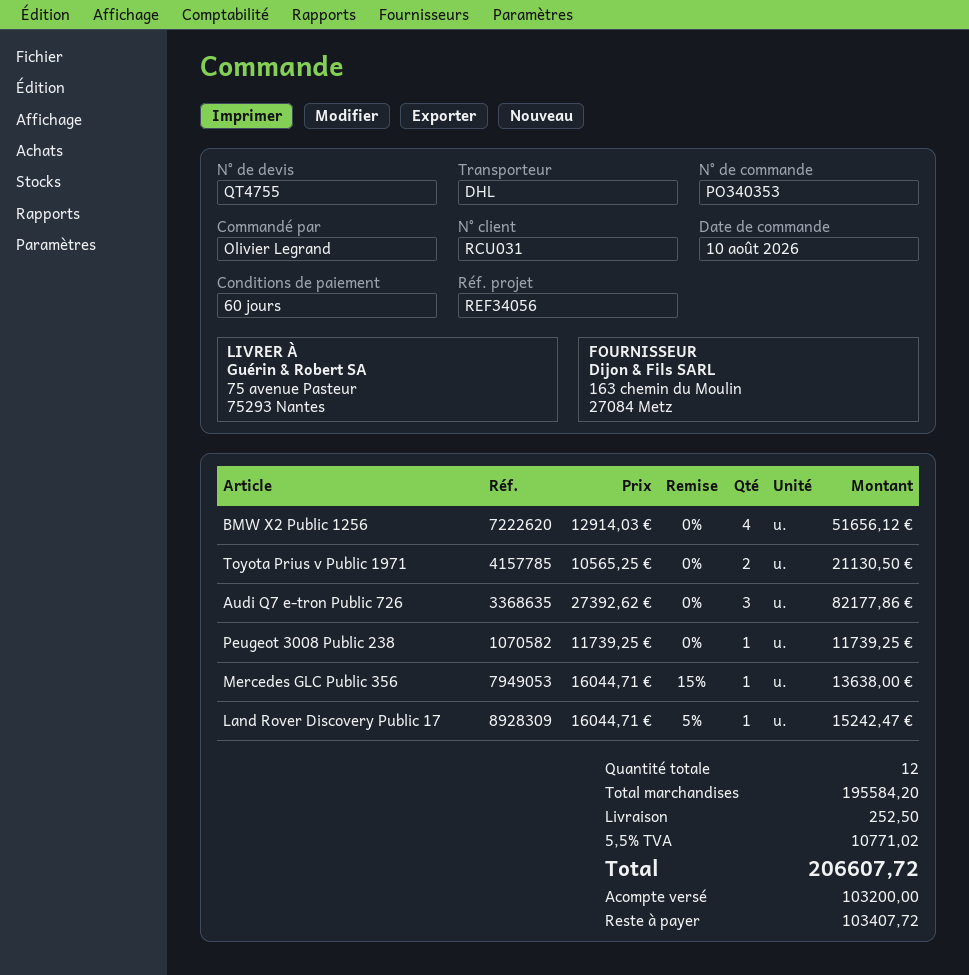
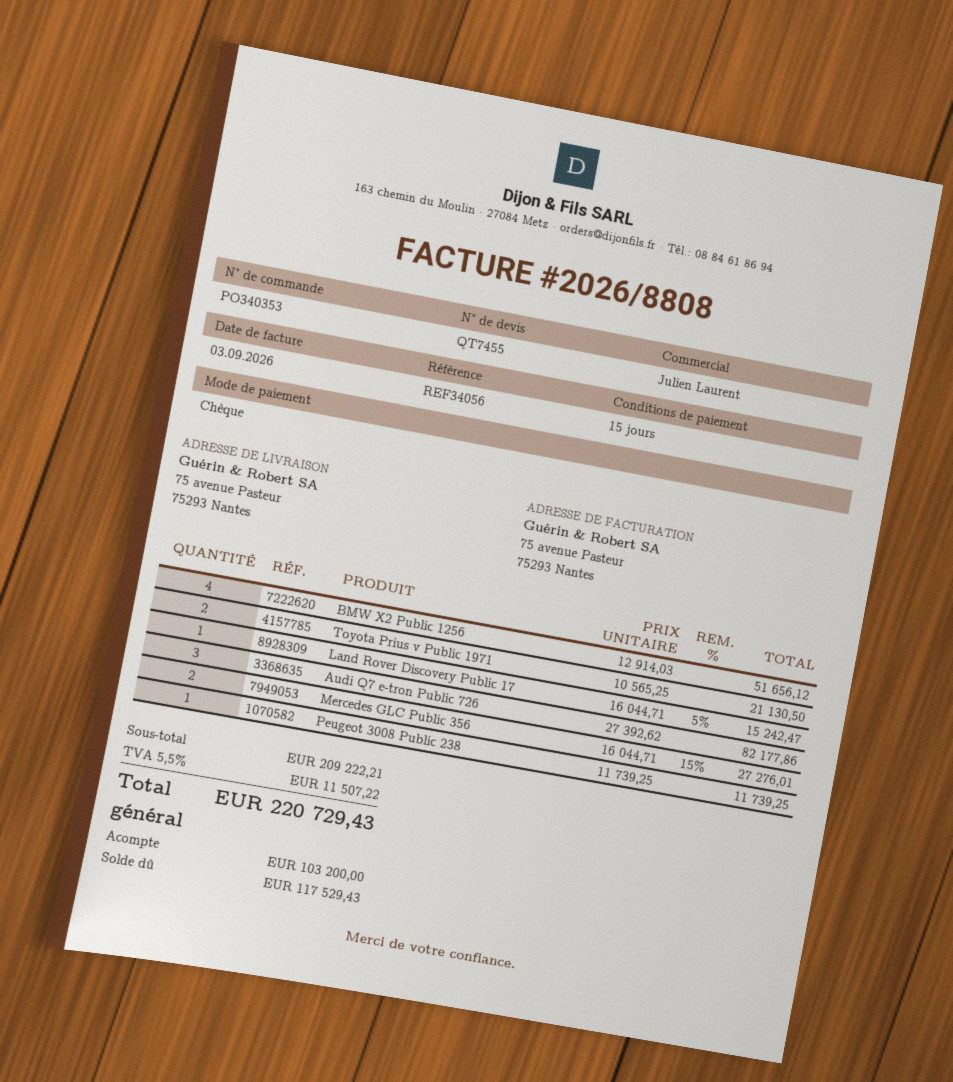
quote number: QT4755 -> QT7455
payment terms: 60 days -> 15 days
Mercedes GLC Public 356: 1 x 16044.71 - 15% = 13638.00 -> 2 x 16044.71 - 15% = 27276.01
subtotal: 195584.20 -> 209222.21
shipping: 252.50 -> none
tax: 5.5% = 10771.02 -> 5.5% = 11507.22
total: 206607.72 -> 220729.43
balance: 103407.72 -> 117529.43

